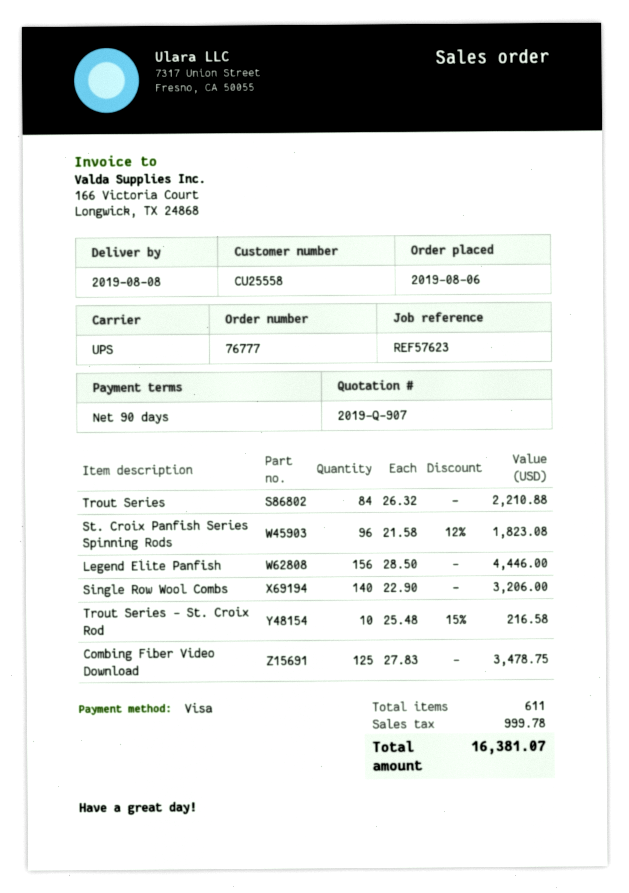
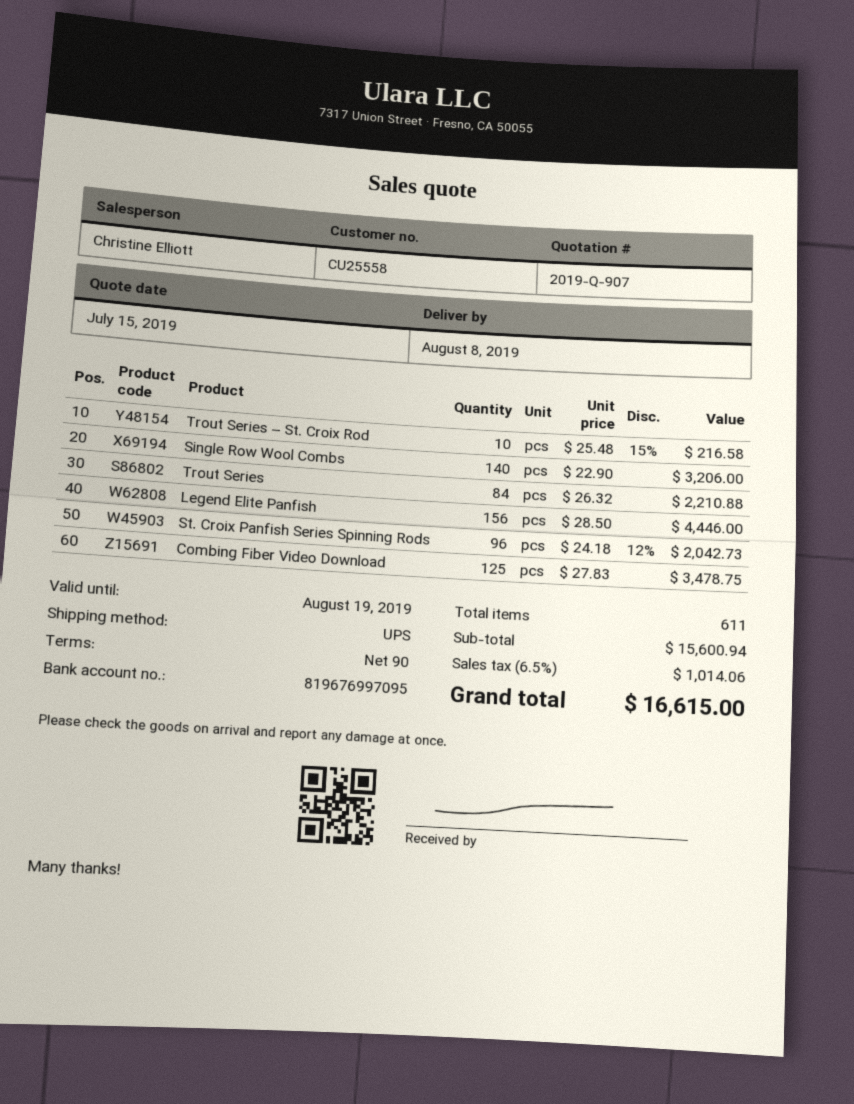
St. Croix Panfish Series Spinning Rods: 96 x 21.58 - 12% = 1823.08 -> 96 x 24.18 - 12% = 2042.73
tax: 999.78 -> 1014.06
total: 16381.07 -> 16615.00

